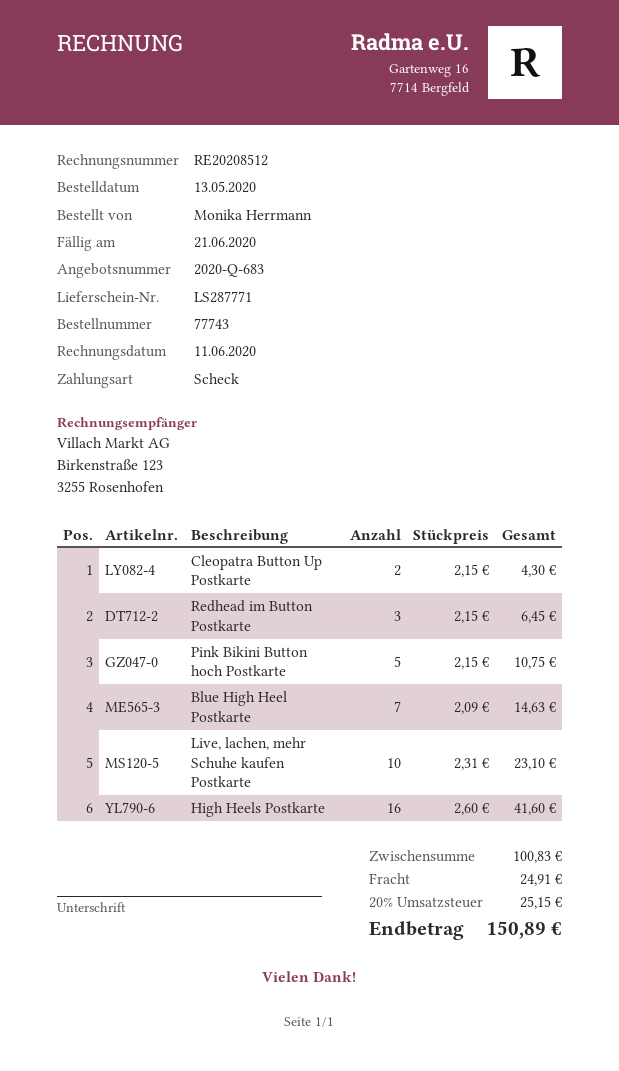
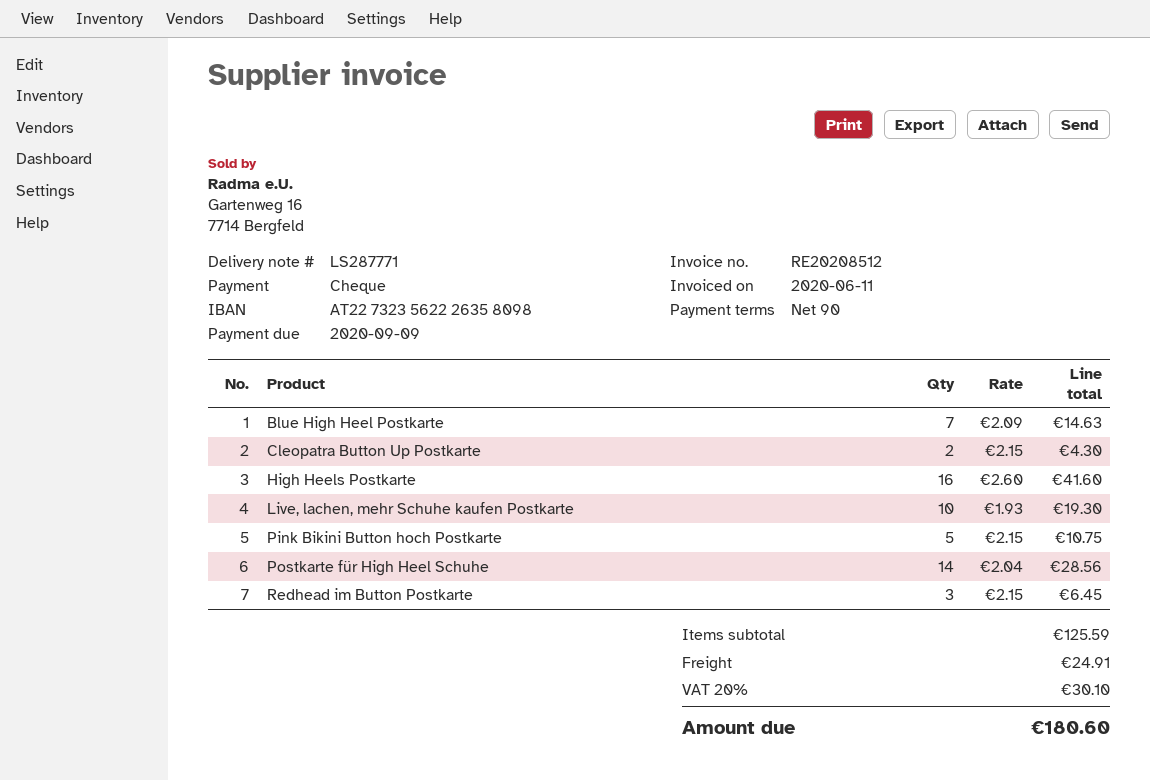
due date: 2020-06-21 -> 2020-09-09
Live, lachen, mehr Schuhe kaufen Postkarte: 10 x 2.31 = 23.10 -> 10 x 1.93 = 19.30
Postkarte für High Heel Schuhe: none -> 14 x 2.04 = 28.56
subtotal: 100.83 -> 125.59
tax: 20% = 25.15 -> 20% = 30.10
total: 150.89 -> 180.60

